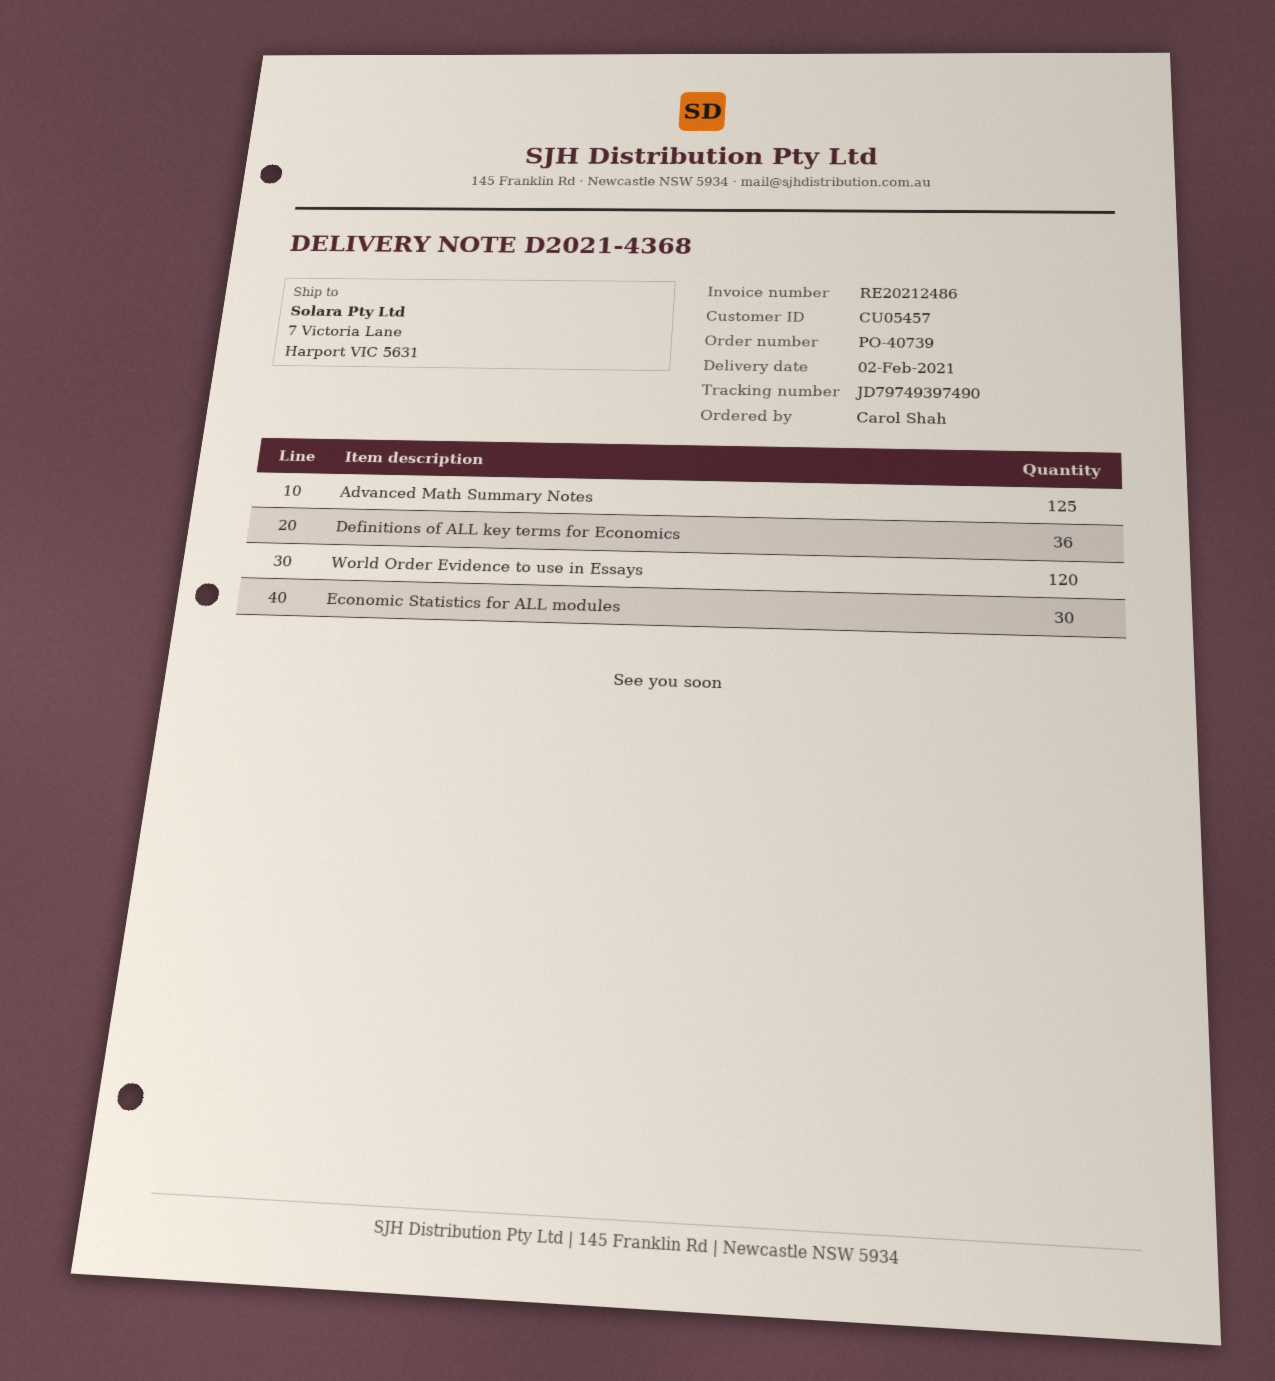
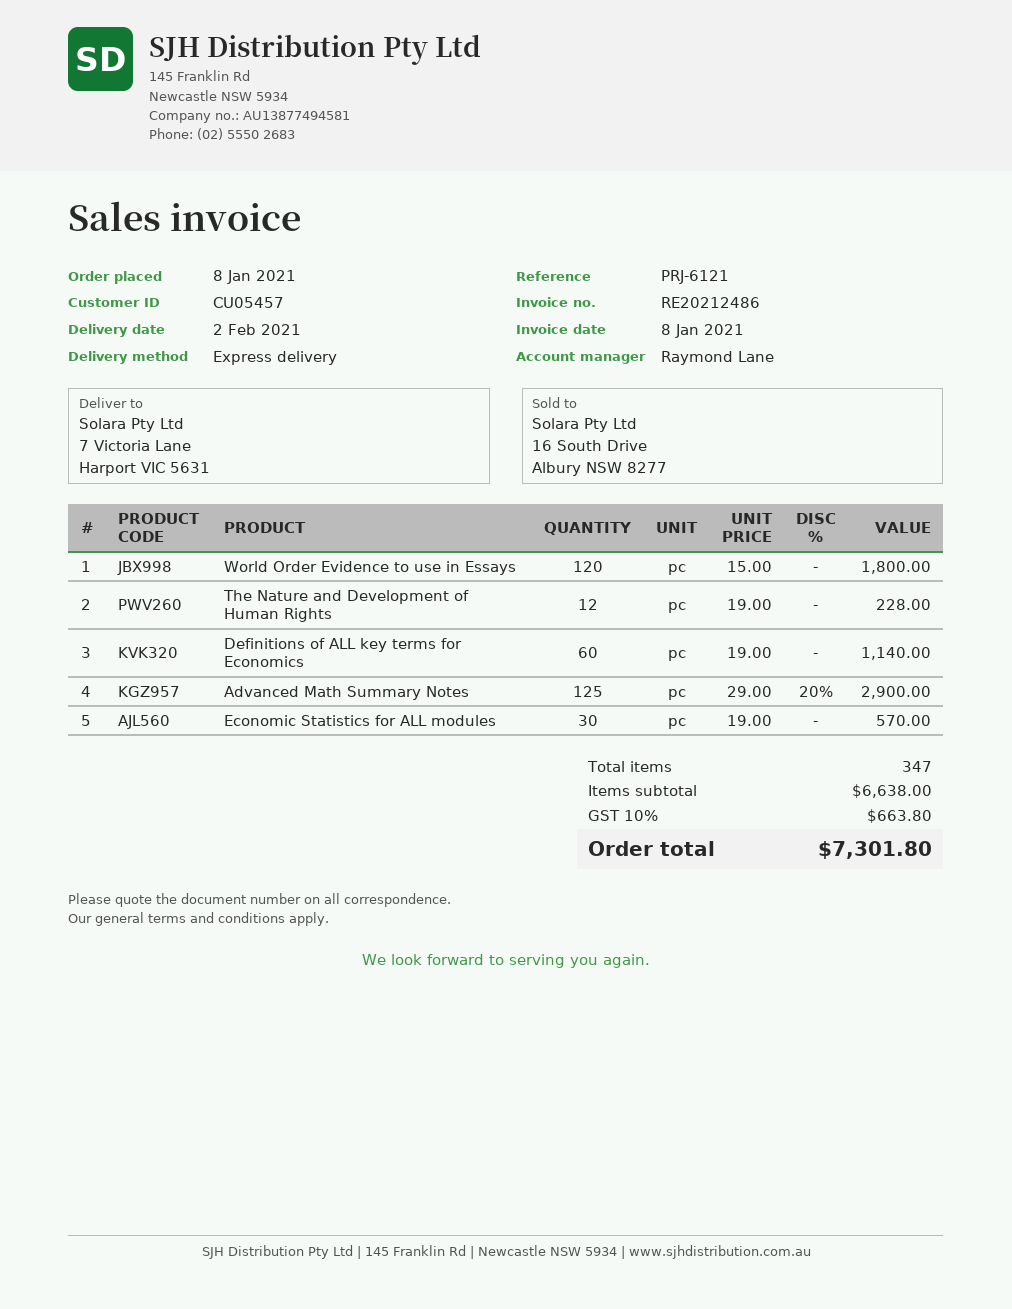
Definitions of ALL key terms for Economics: 36 -> 60
The Nature and Development of Human Rights: none -> 12

